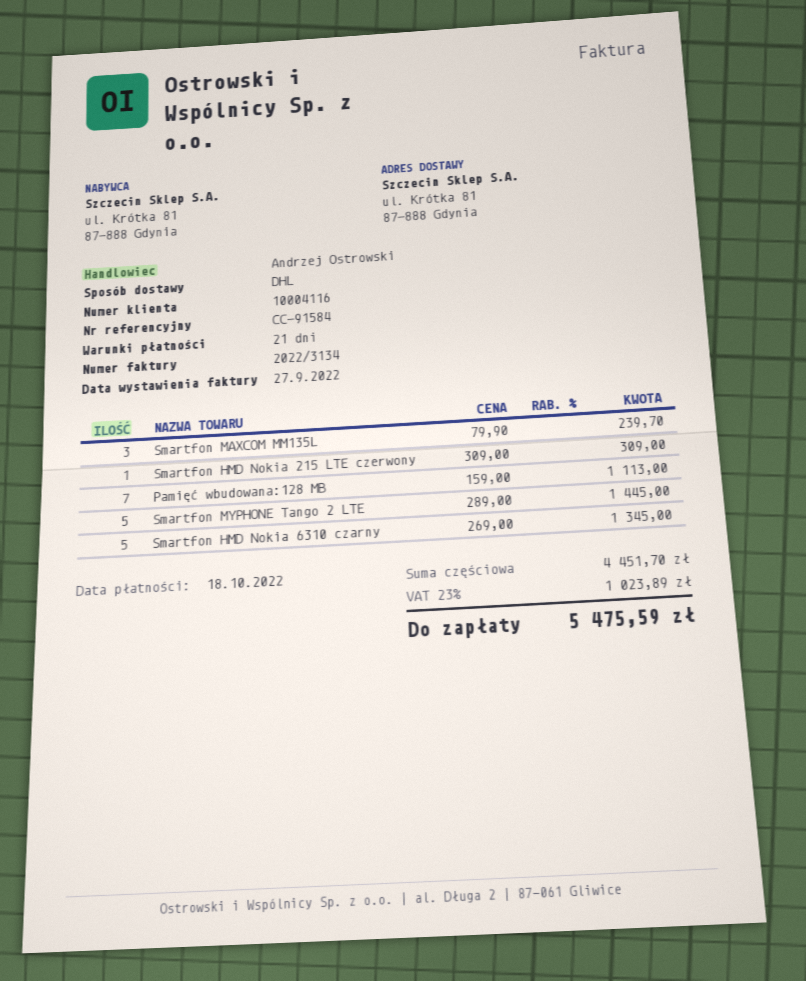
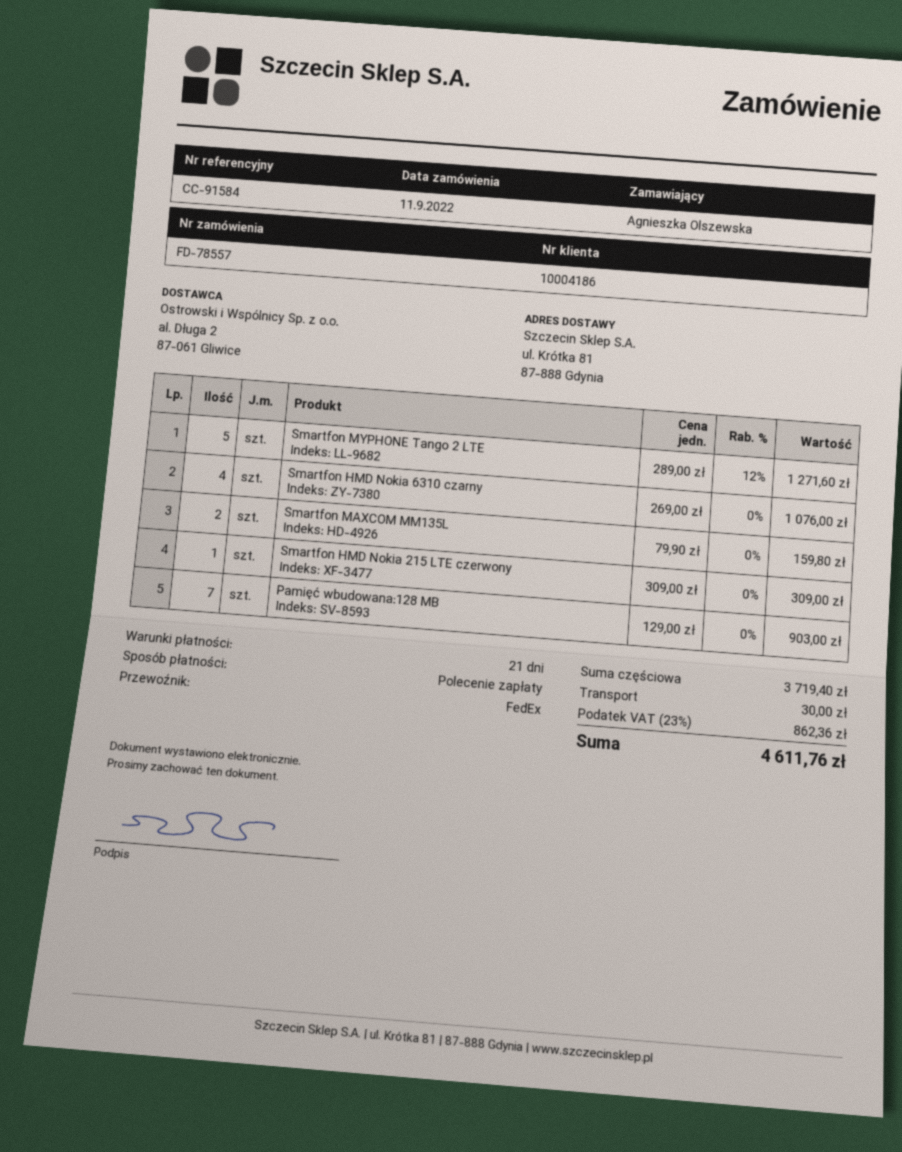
customer number: 10004116 -> 10004186
shipping method: DHL -> FedEx
Smartfon MAXCOM MM135L: 3 x 79.90 = 239.70 -> 2 x 79.90 = 159.80
Pamięć wbudowana:128 MB: 7 x 159.00 = 1113.00 -> 7 x 129.00 = 903.00
Smartfon MYPHONE Tango 2 LTE: 5 x 289.00 = 1445.00 -> 5 x 289.00 - 12% = 1271.60
Smartfon HMD Nokia 6310 czarny: 5 x 269.00 = 1345.00 -> 4 x 269.00 = 1076.00
subtotal: 4451.70 -> 3719.40
shipping: none -> 30.00
tax: 23% = 1023.89 -> 23% = 862.36
total: 5475.59 -> 4611.76

